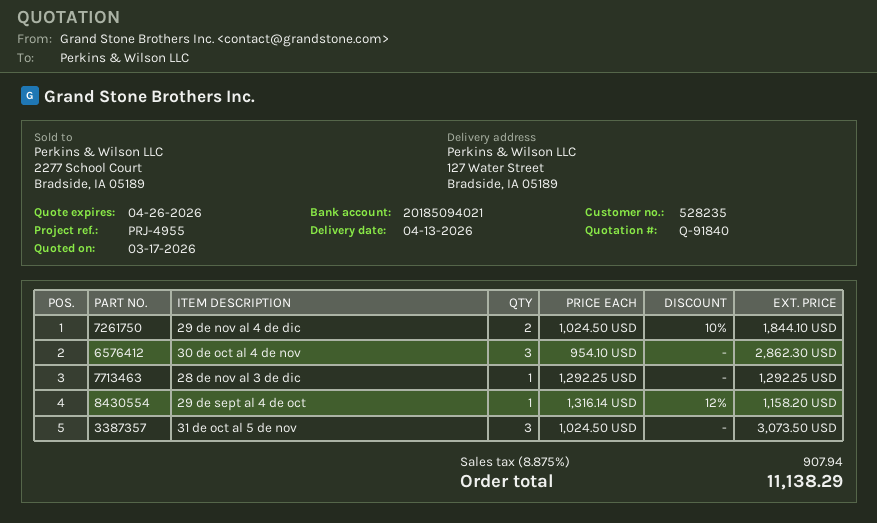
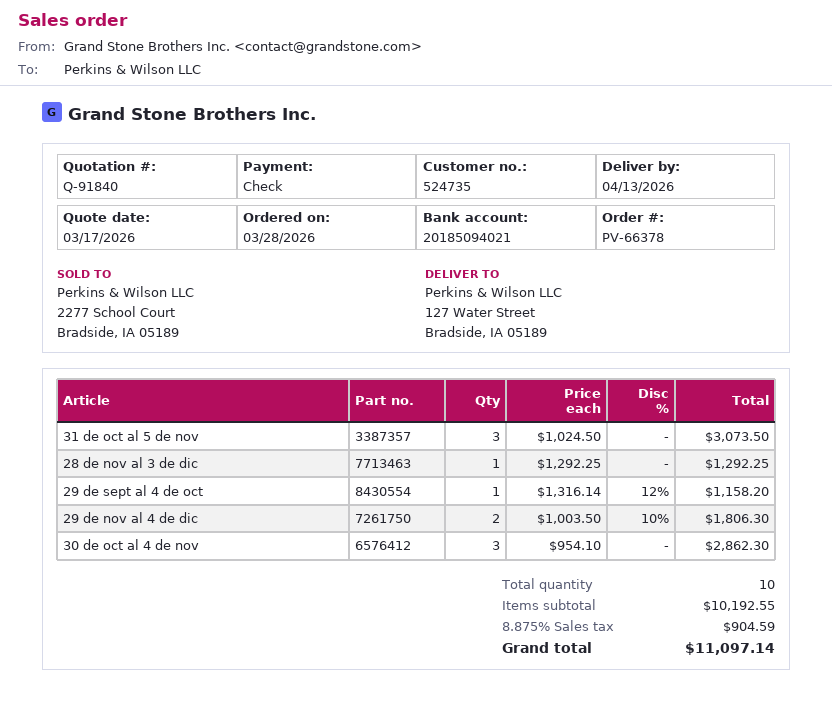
customer number: 528235 -> 524735
29 de nov al 4 de dic: 2 x 1024.50 - 10% = 1844.10 -> 2 x 1003.50 - 10% = 1806.30
tax: 8.875% = 907.94 -> 8.875% = 904.59
total: 11138.29 -> 11097.14

